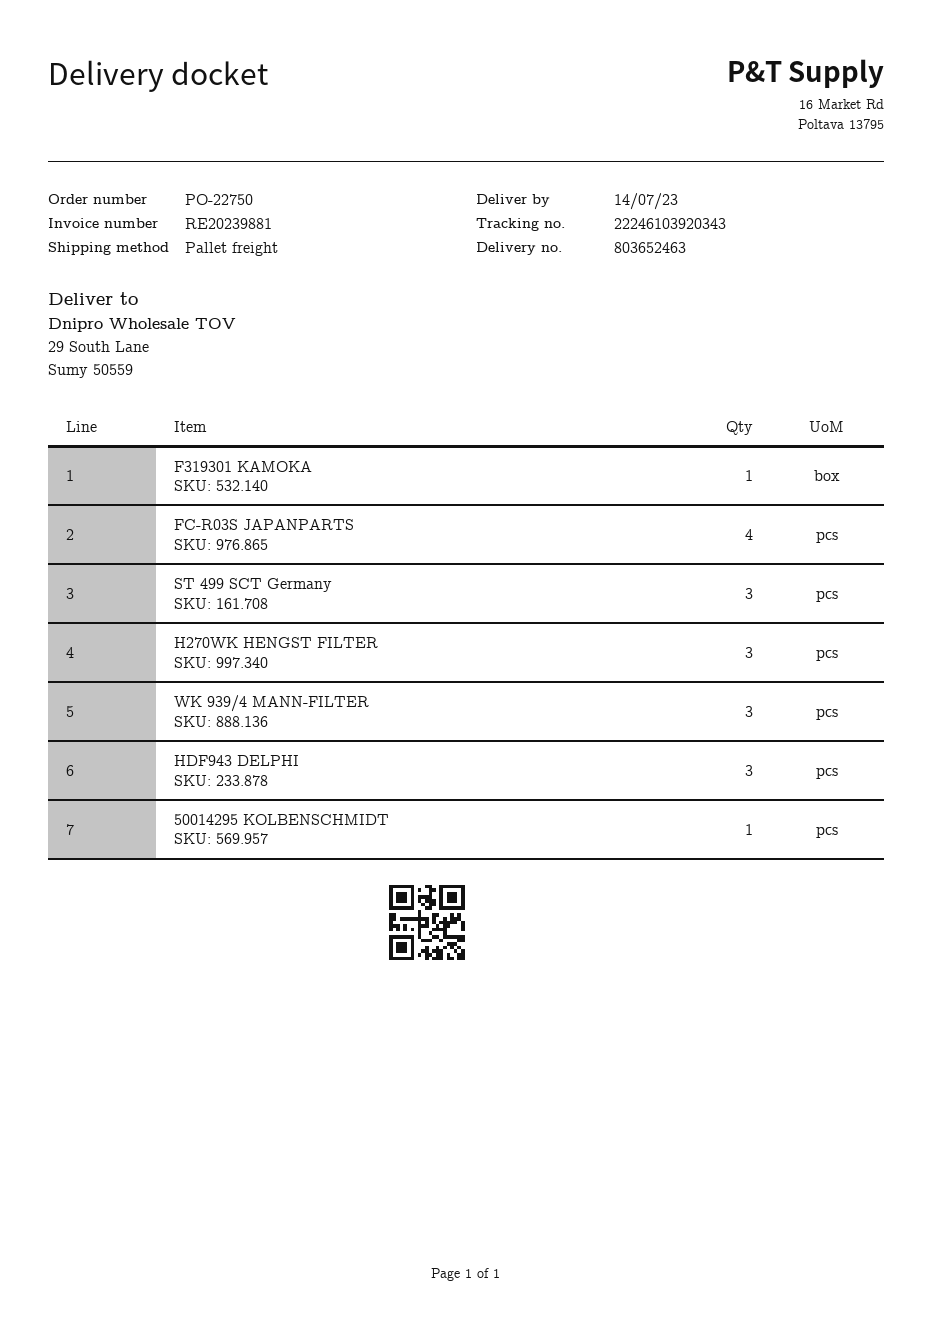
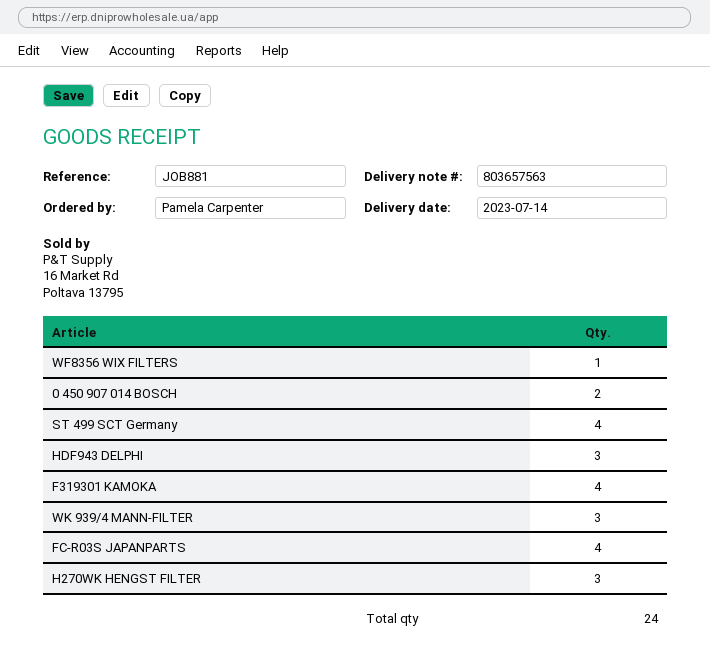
delivery note number: 803652463 -> 803657563
F319301 KAMOKA: 1 -> 4
ST 499 SCT Germany: 3 -> 4
50014295 KOLBENSCHMIDT: 1 -> none
WF8356 WIX FILTERS: none -> 1
0 450 907 014 BOSCH: none -> 2

